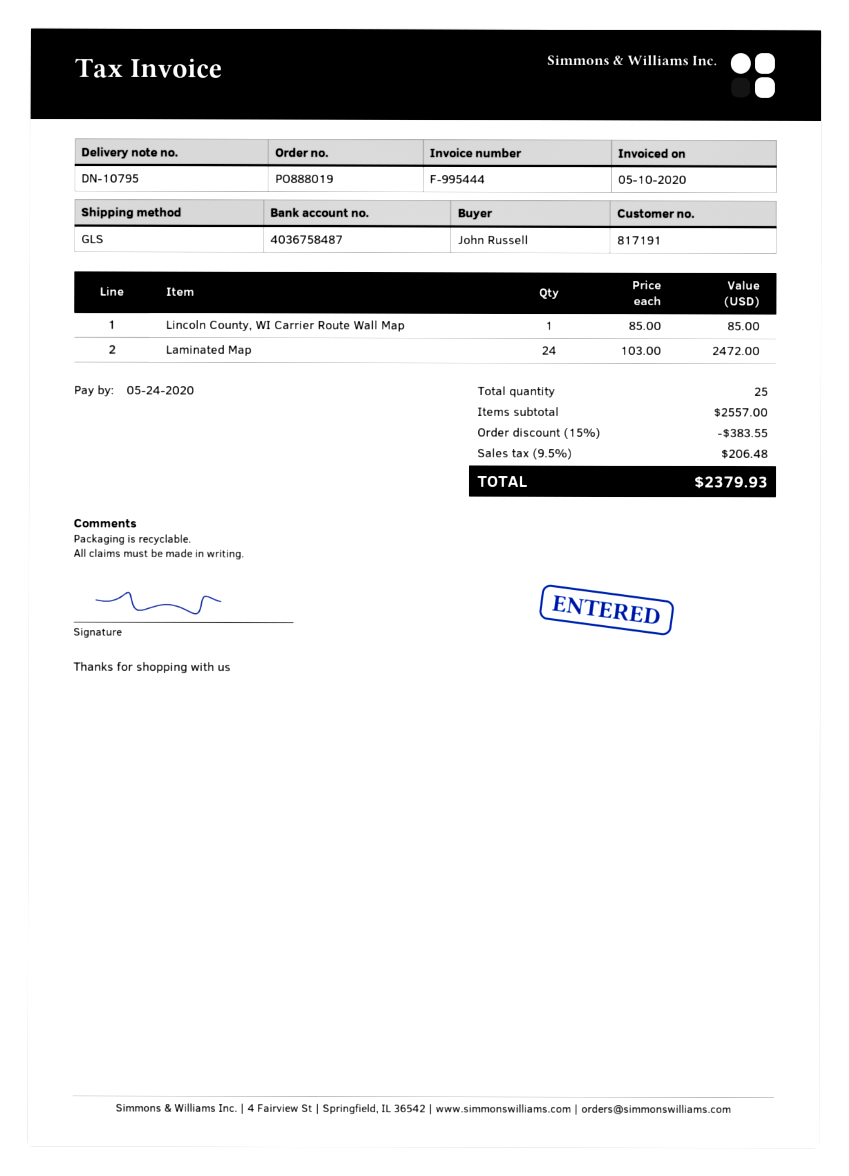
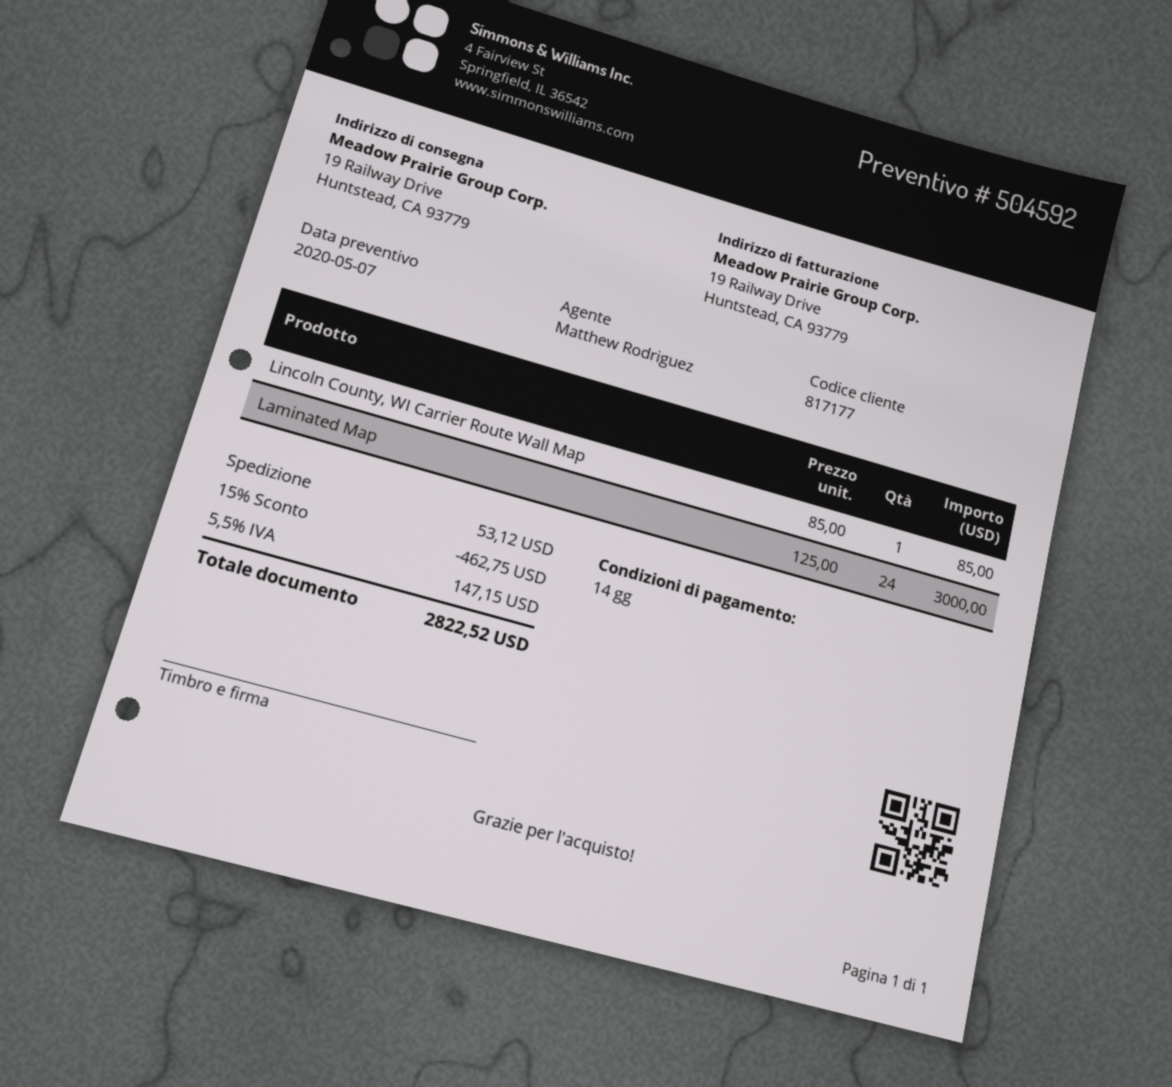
customer number: 817191 -> 817177
Laminated Map: 24 x 103.00 = 2472.00 -> 24 x 125.00 = 3000.00
discount: 15% = 383.55 -> 15% = 462.75
shipping: none -> 53.12
tax: 9.5% = 206.48 -> 5.5% = 147.15
total: 2379.93 -> 2822.52

